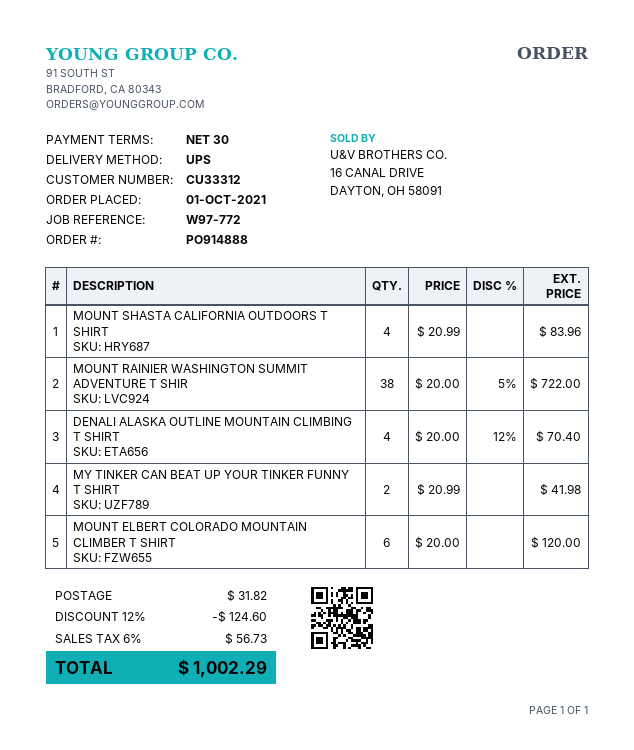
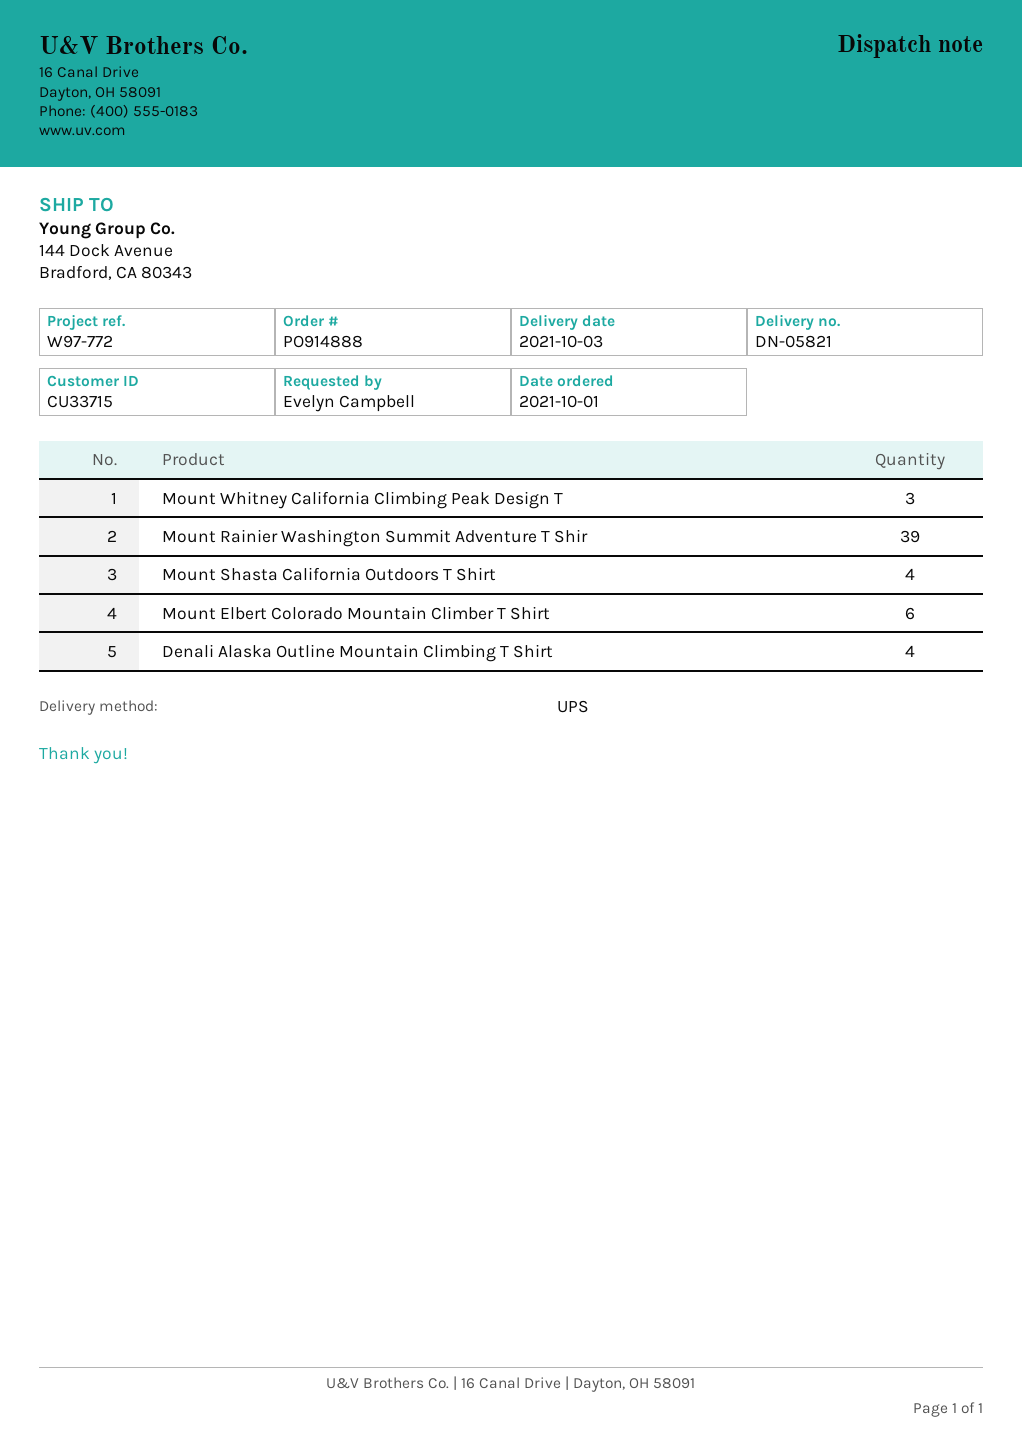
customer number: CU33312 -> CU33715
MOUNT RAINIER WASHINGTON SUMMIT ADVENTURE T SHIR: 38 -> 39
MY TINKER CAN BEAT UP YOUR TINKER FUNNY T SHIRT: 2 -> none
Mount Whitney California Climbing Peak Design T: none -> 3

